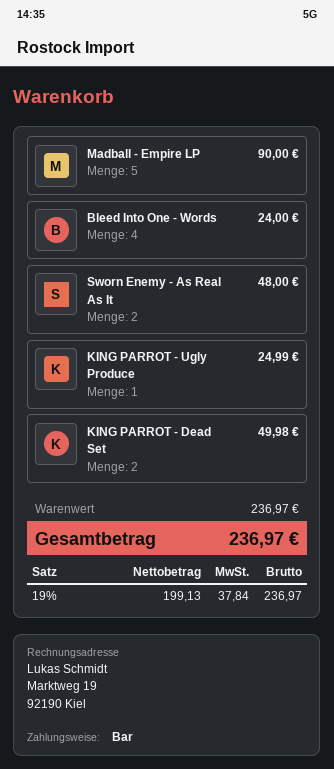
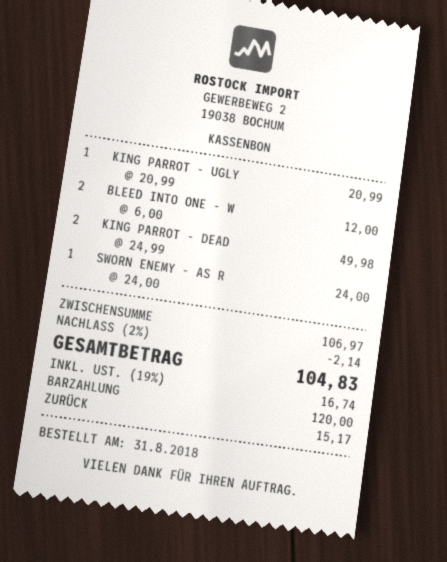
Madball - Empire LP: 5 for 90.00 -> none
Bleed Into One - Words: 4 for 24.00 -> 2 for 12.00
Sworn Enemy - As Real As It: 2 for 48.00 -> 1 for 24.00
KING PARROT - Ugly Produce: 1 for 24.99 -> 1 for 20.99
subtotal: 236.97 -> 106.97
discount: none -> 2% = 2.14
tax: 19% = 37.84 -> 19% = 16.74
total: 236.97 -> 104.83

